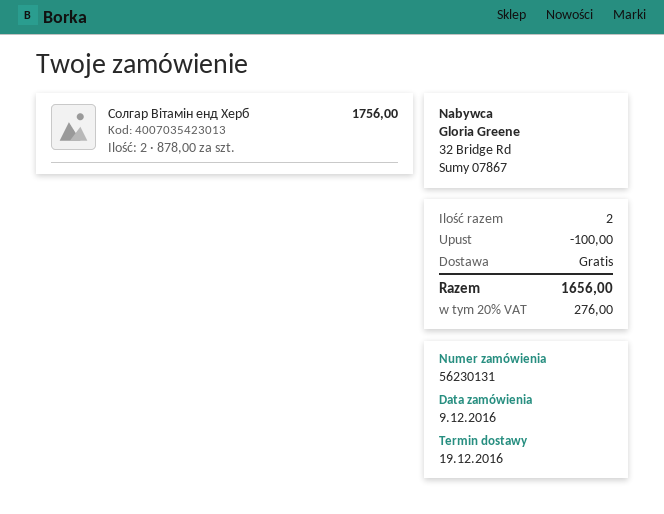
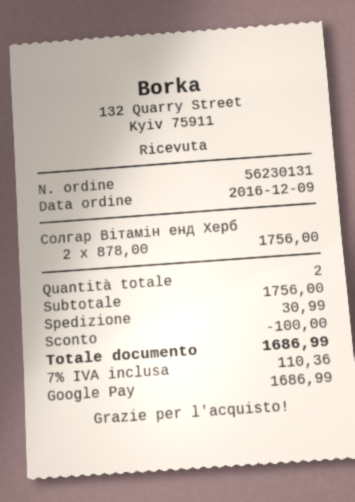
shipping: 0.00 -> 30.99
tax: 20% = 276.00 -> 7% = 110.36
total: 1656.00 -> 1686.99

